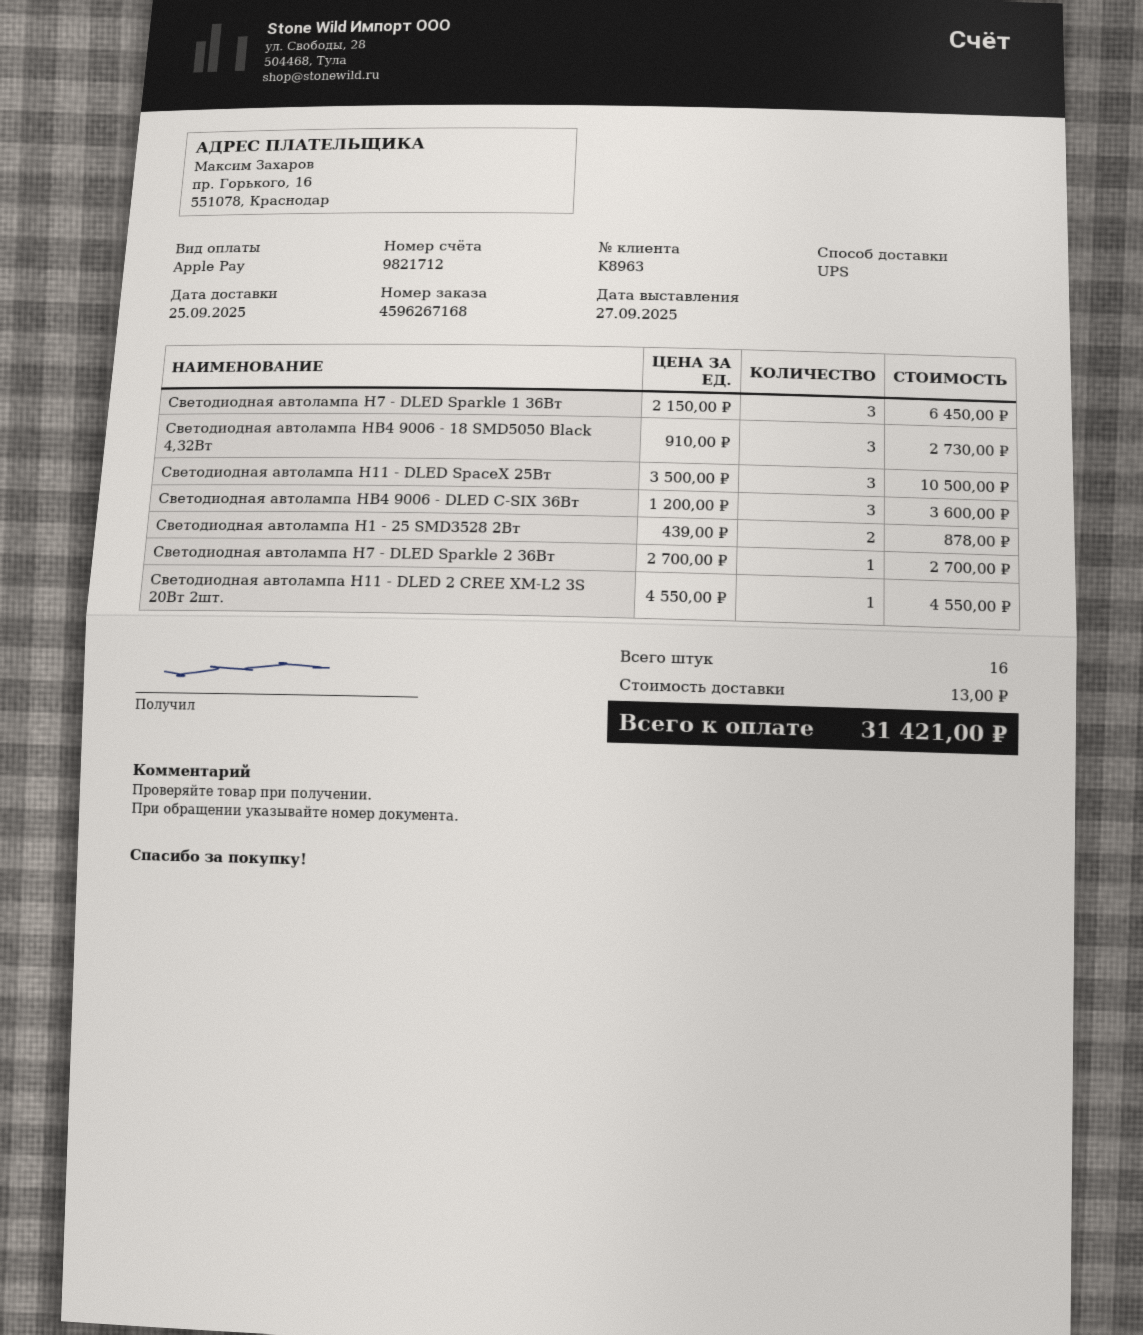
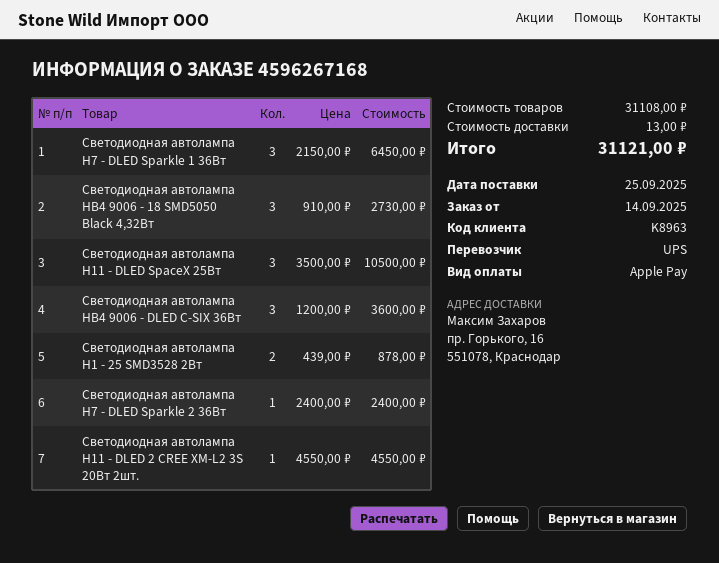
Светодиодная автолампа Н7 - DLED Sparkle 2 36Вт: 1 x 2700.00 = 2700.00 -> 1 x 2400.00 = 2400.00
total: 31421.00 -> 31121.00

